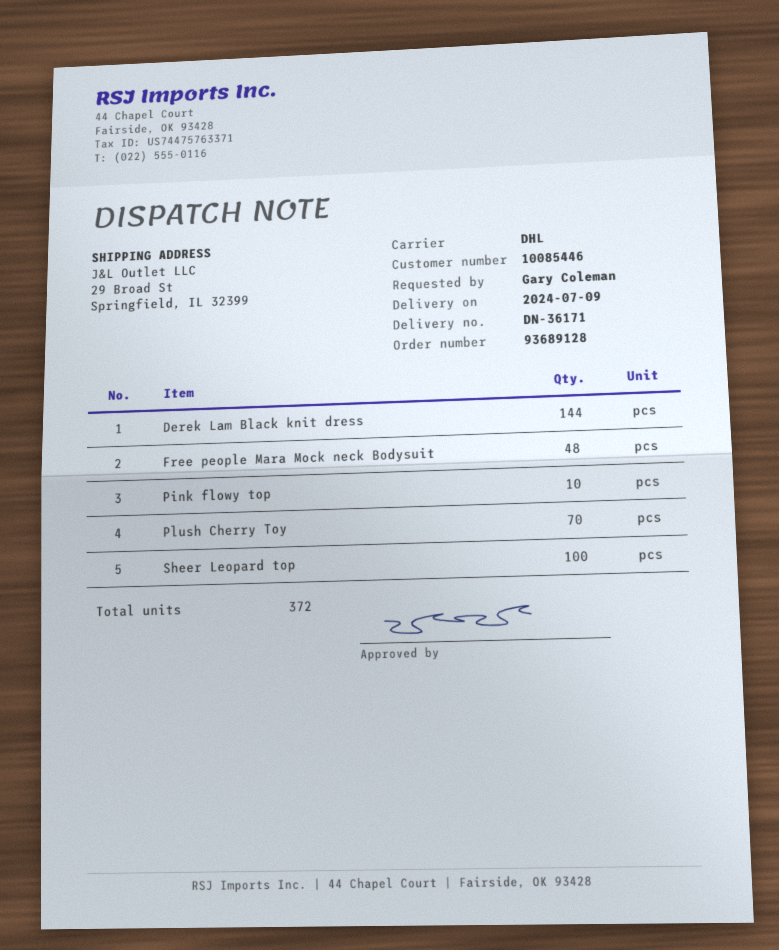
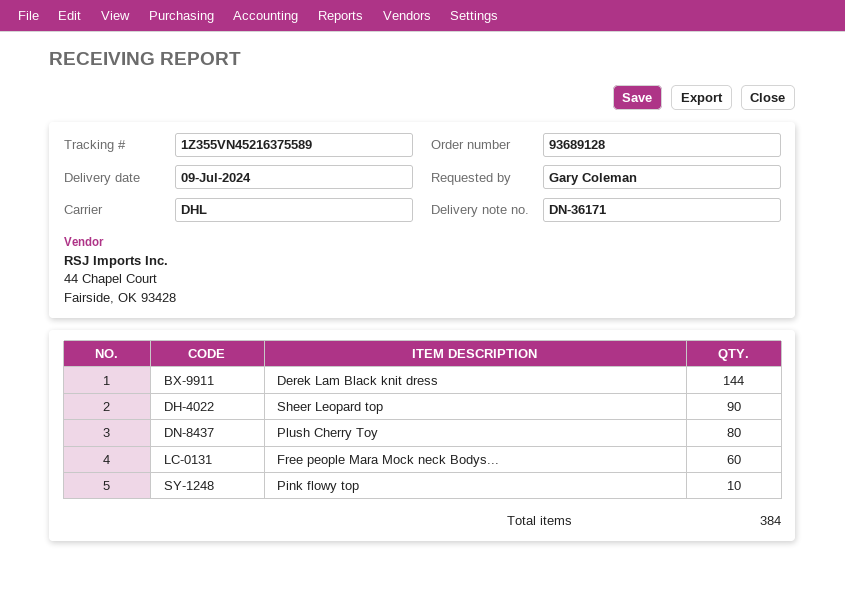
Free people Mara Mock neck Bodysuit: 48 -> 60
Plush Cherry Toy: 70 -> 80
Sheer Leopard top: 100 -> 90
total quantity: 372 -> 384

